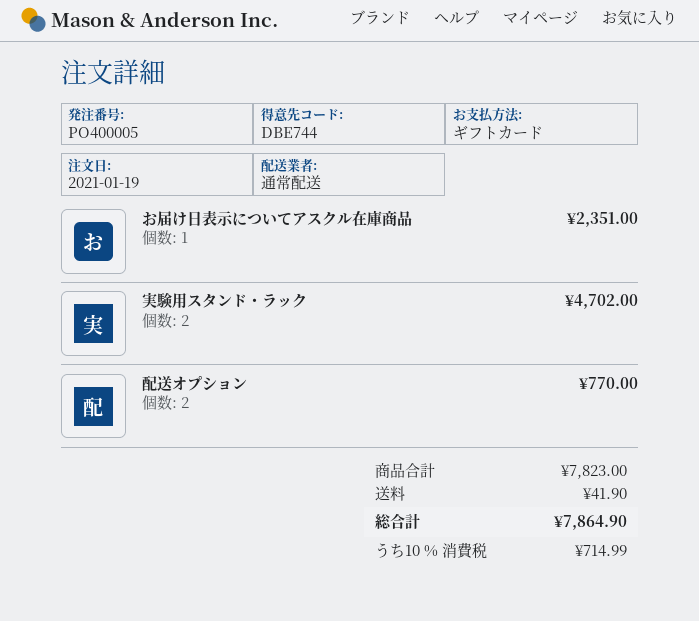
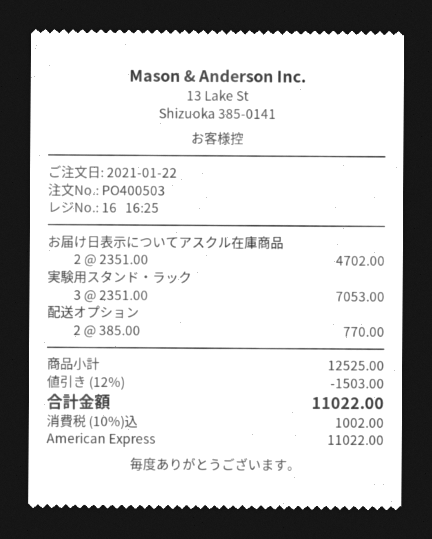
order number: PO400005 -> PO400503
order date: 2021-01-19 -> 2021-01-22
payment method: gift card -> American Express
お届け日表示についてアスクル在庫商品: 1 for 2351.00 -> 2 for 4702.00
実験用スタンド・ラック: 2 for 4702.00 -> 3 for 7053.00
subtotal: 7823.00 -> 12525.00
discount: none -> 12% = 1503.00
shipping: 41.90 -> none
tax: 10% = 714.99 -> 10% = 1002.00
total: 7864.90 -> 11022.00

